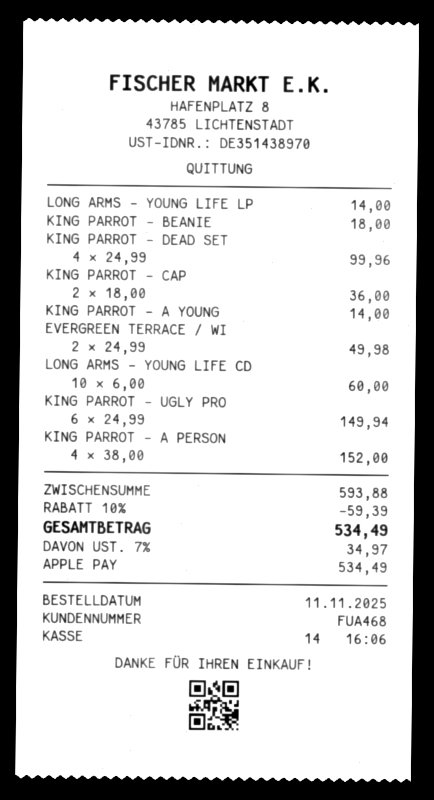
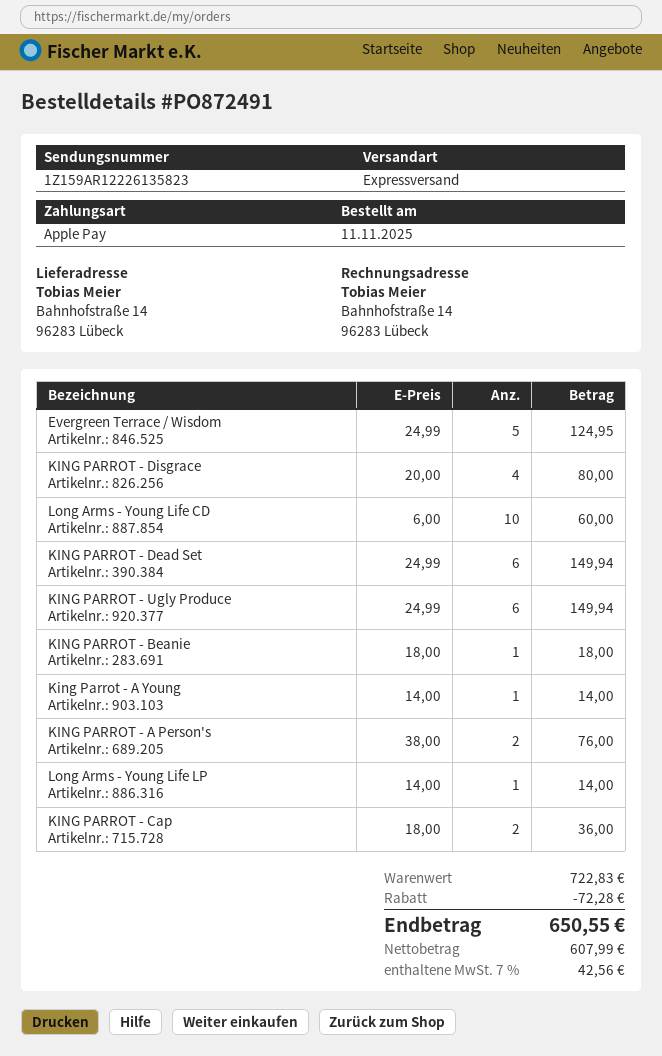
KING PARROT - DEAD SET: 4 x 24.99 = 99.96 -> 6 x 24.99 = 149.94
EVERGREEN TERRACE / WI: 2 x 24.99 = 49.98 -> 5 x 24.99 = 124.95
KING PARROT - A PERSON: 4 x 38.00 = 152.00 -> 2 x 38.00 = 76.00
KING PARROT - Disgrace: none -> 4 x 20.00 = 80.00
subtotal: 593.88 -> 722.83
discount: 59.39 -> 72.28
tax: 7% = 34.97 -> 7% = 42.56
total: 534.49 -> 650.55

